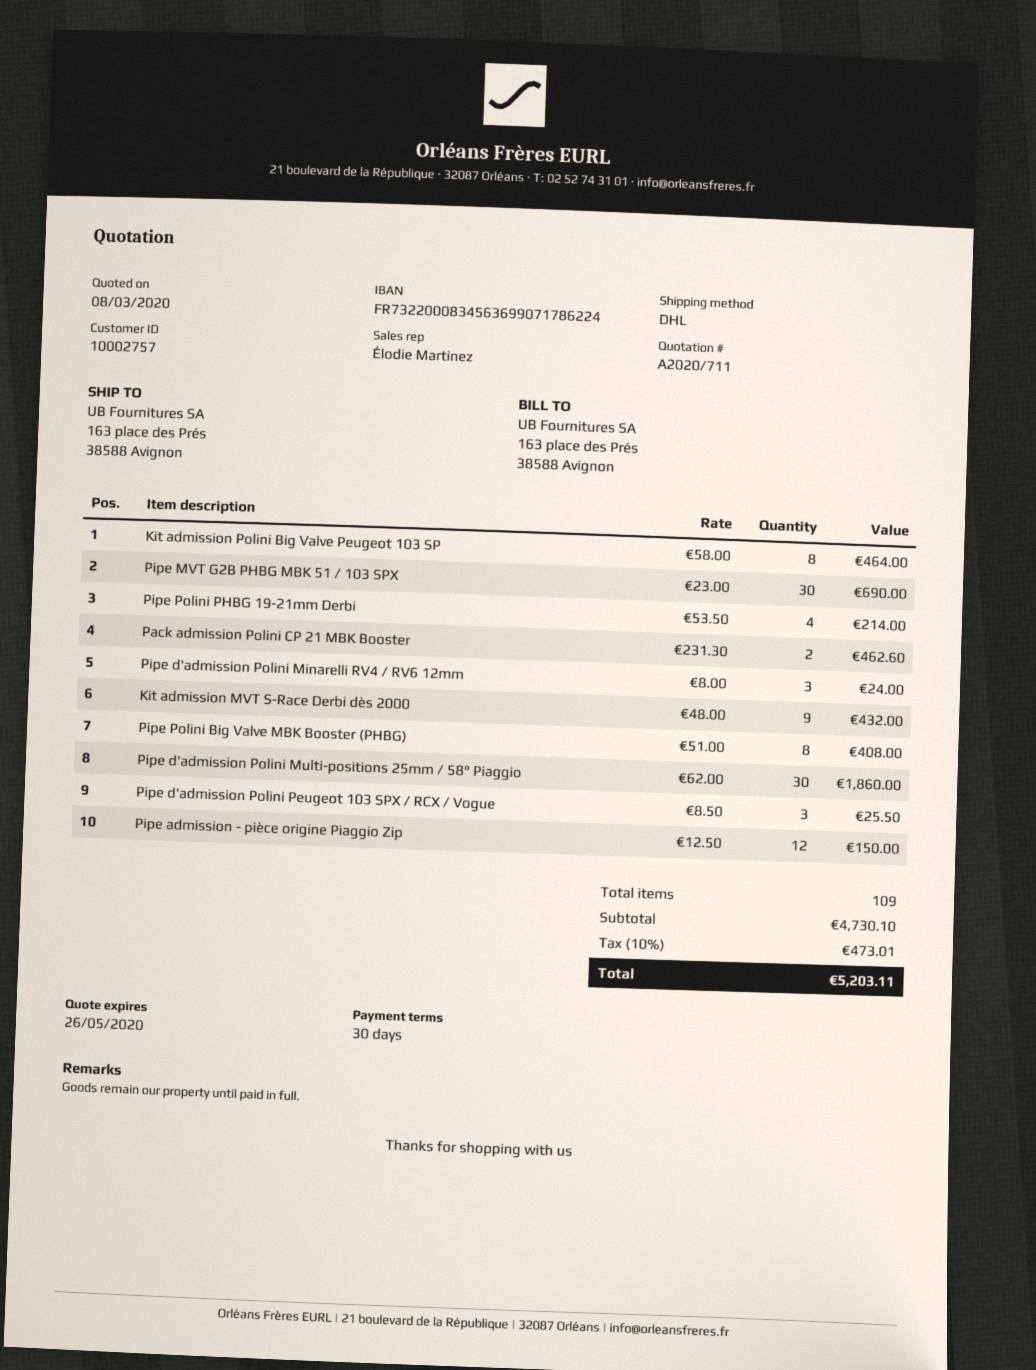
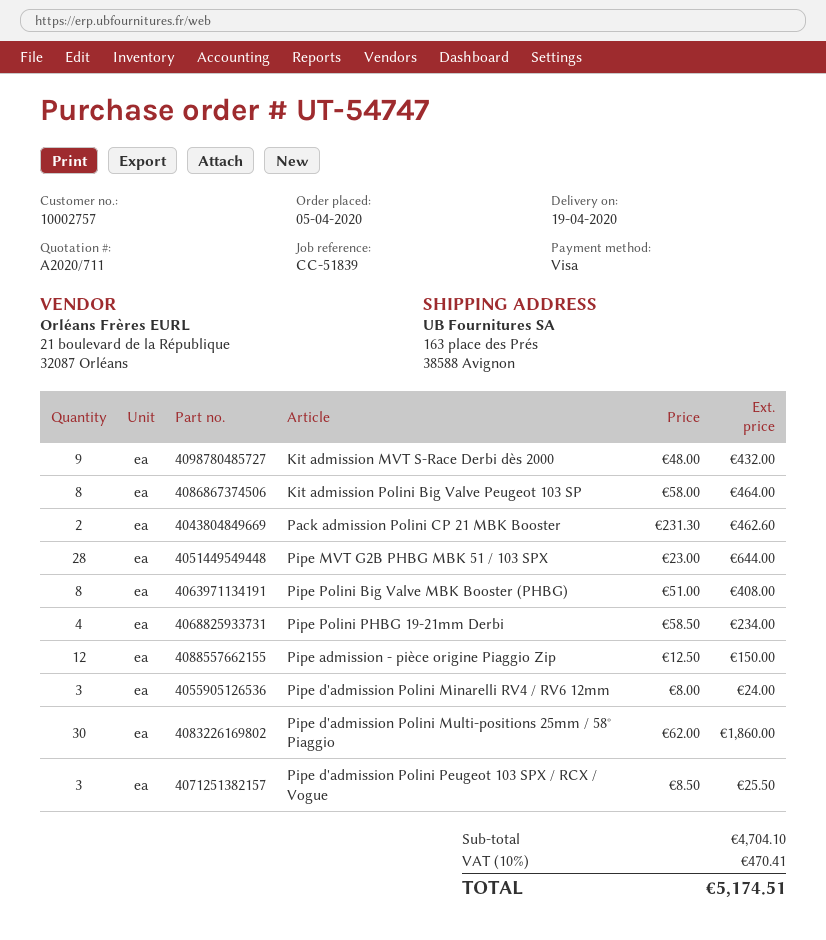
Pipe MVT G2B PHBG MBK 51 / 103 SPX: 30 x 23.00 = 690.00 -> 28 x 23.00 = 644.00
Pipe Polini PHBG 19-21mm Derbi: 4 x 53.50 = 214.00 -> 4 x 58.50 = 234.00
subtotal: 4730.10 -> 4704.10
tax: 10% = 473.01 -> 10% = 470.41
total: 5203.11 -> 5174.51

